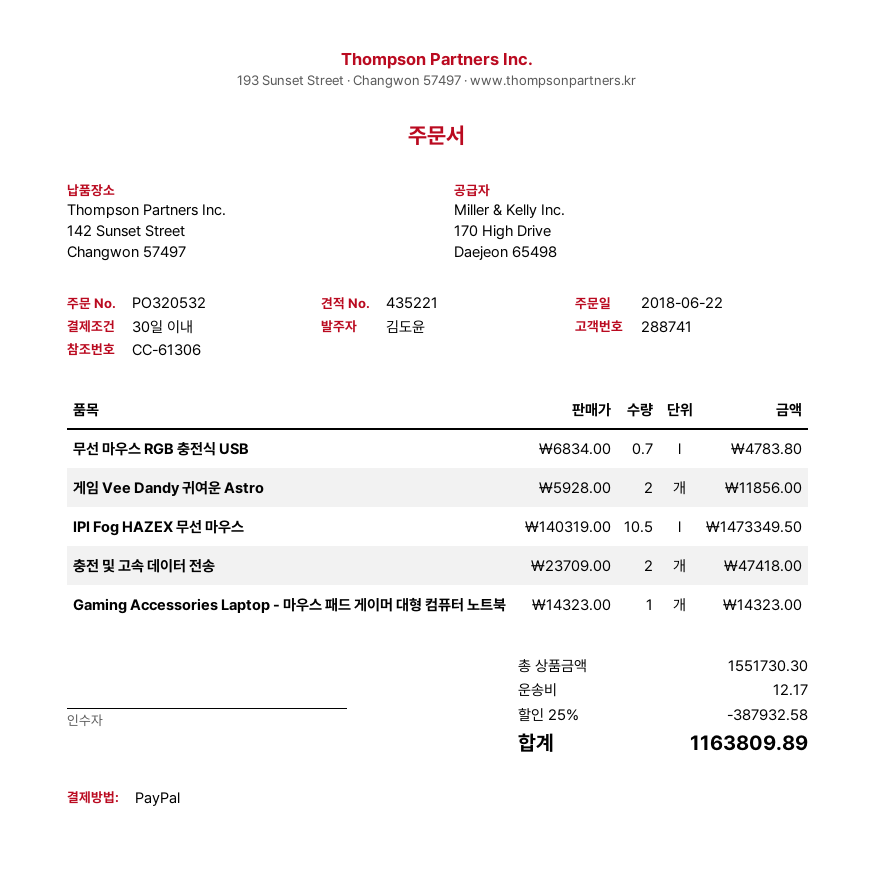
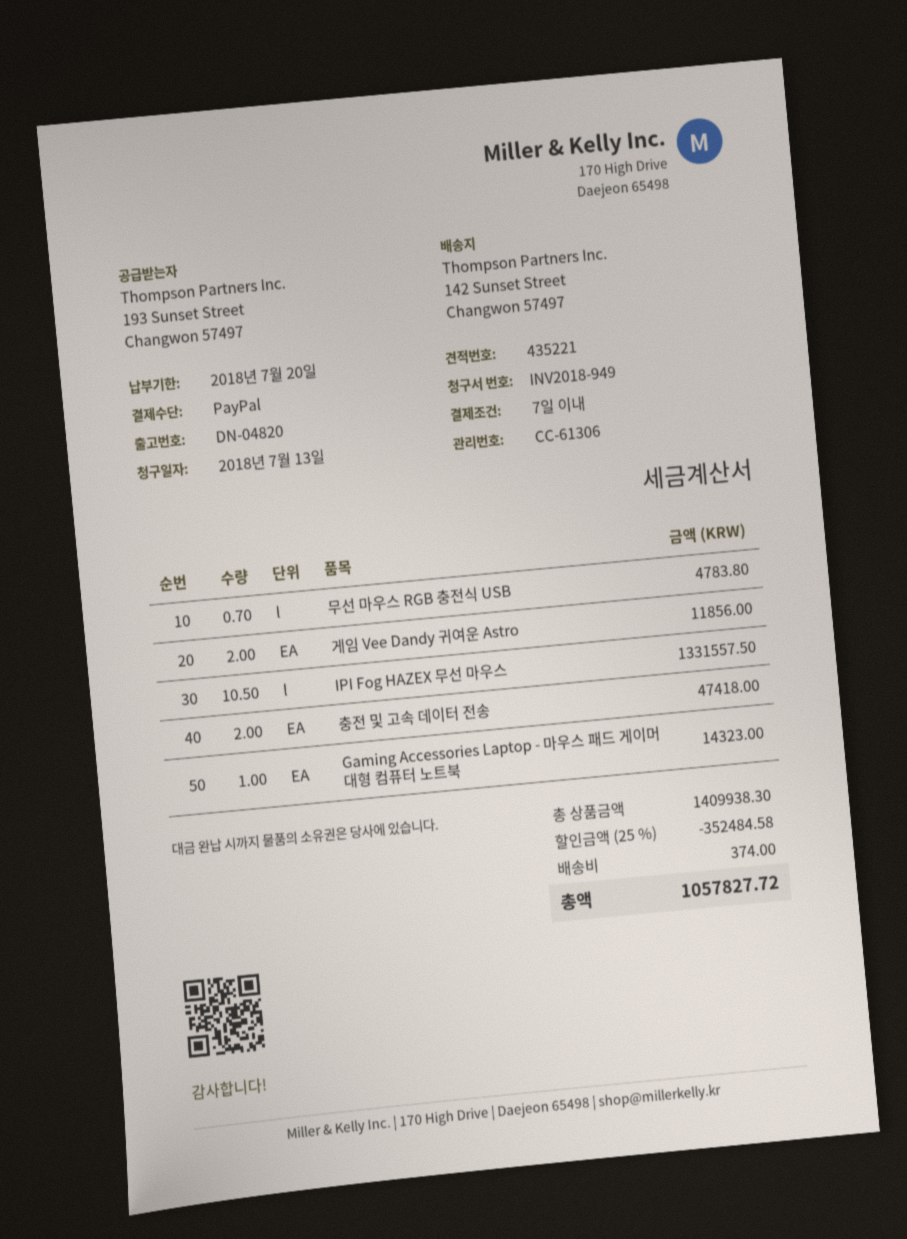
payment terms: 30 days -> 7 days
IPI Fog HAZEX 무선 마우스: 10.5 for 1473349.50 -> 10.5 for 1331557.50
subtotal: 1551730.30 -> 1409938.30
discount: 25% = 387932.58 -> 25% = 352484.58
shipping: 12.17 -> 374.00
total: 1163809.89 -> 1057827.72

